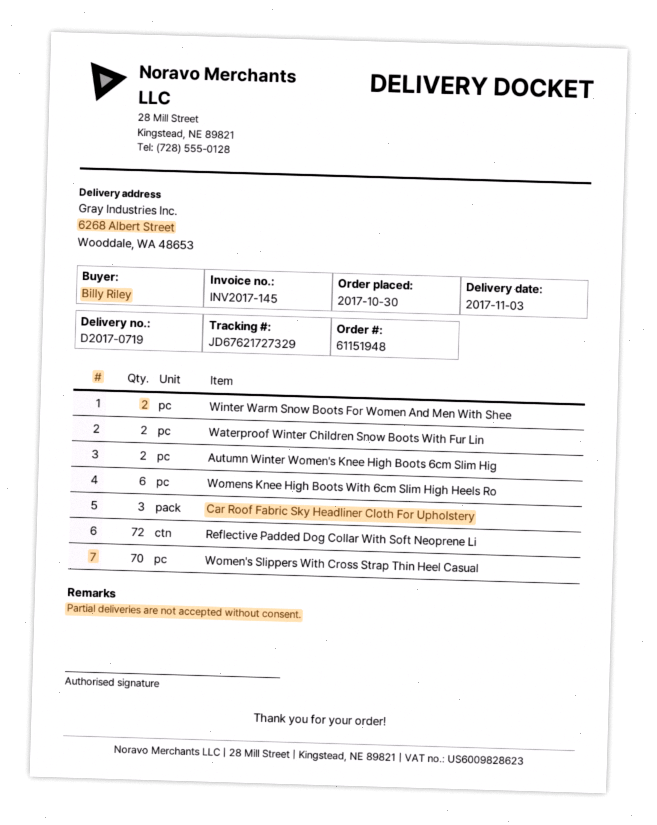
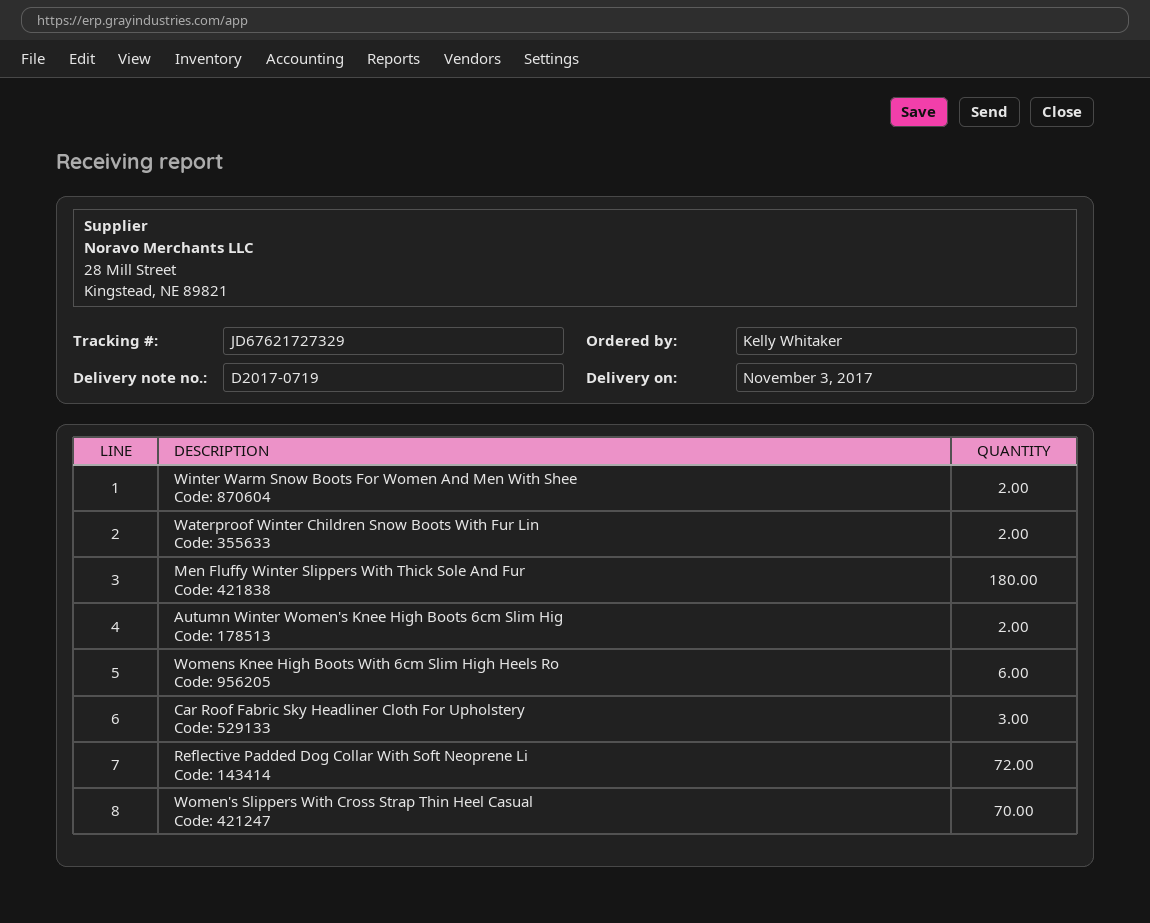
ordered by: Billy Riley -> Kelly Whitaker
Men Fluffy Winter Slippers With Thick Sole And Fur: none -> 180

